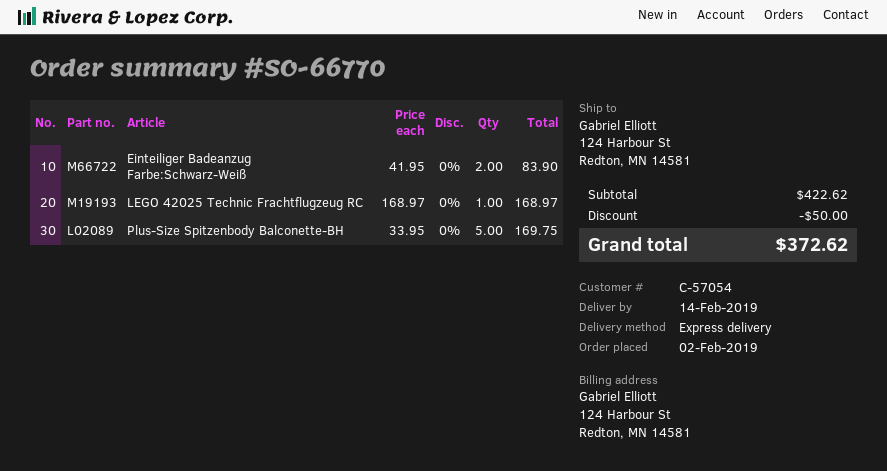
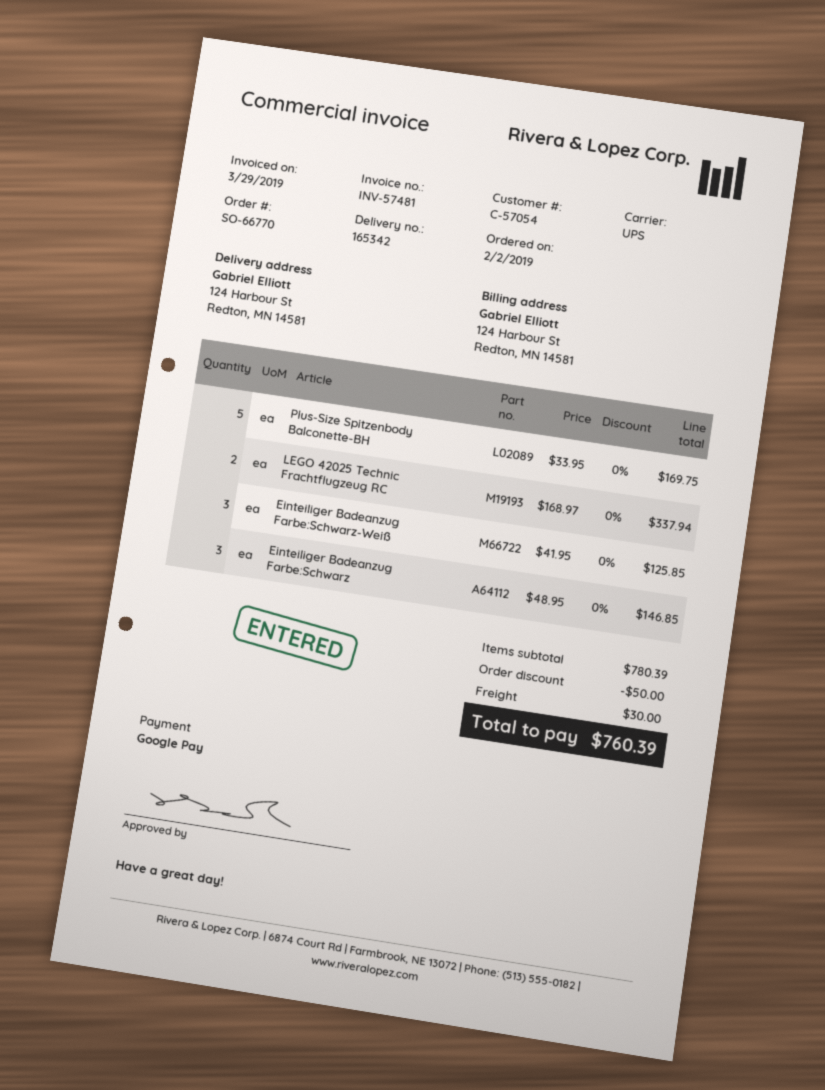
shipping method: express -> UPS
Einteiliger Badeanzug Farbe:Schwarz-Weiß: 2 x 41.95 = 83.90 -> 3 x 41.95 = 125.85
LEGO 42025 Technic Frachtflugzeug RC: 1 x 168.97 = 168.97 -> 2 x 168.97 = 337.94
Einteiliger Badeanzug Farbe:Schwarz: none -> 3 x 48.95 = 146.85
subtotal: 422.62 -> 780.39
shipping: none -> 30.00
total: 372.62 -> 760.39

